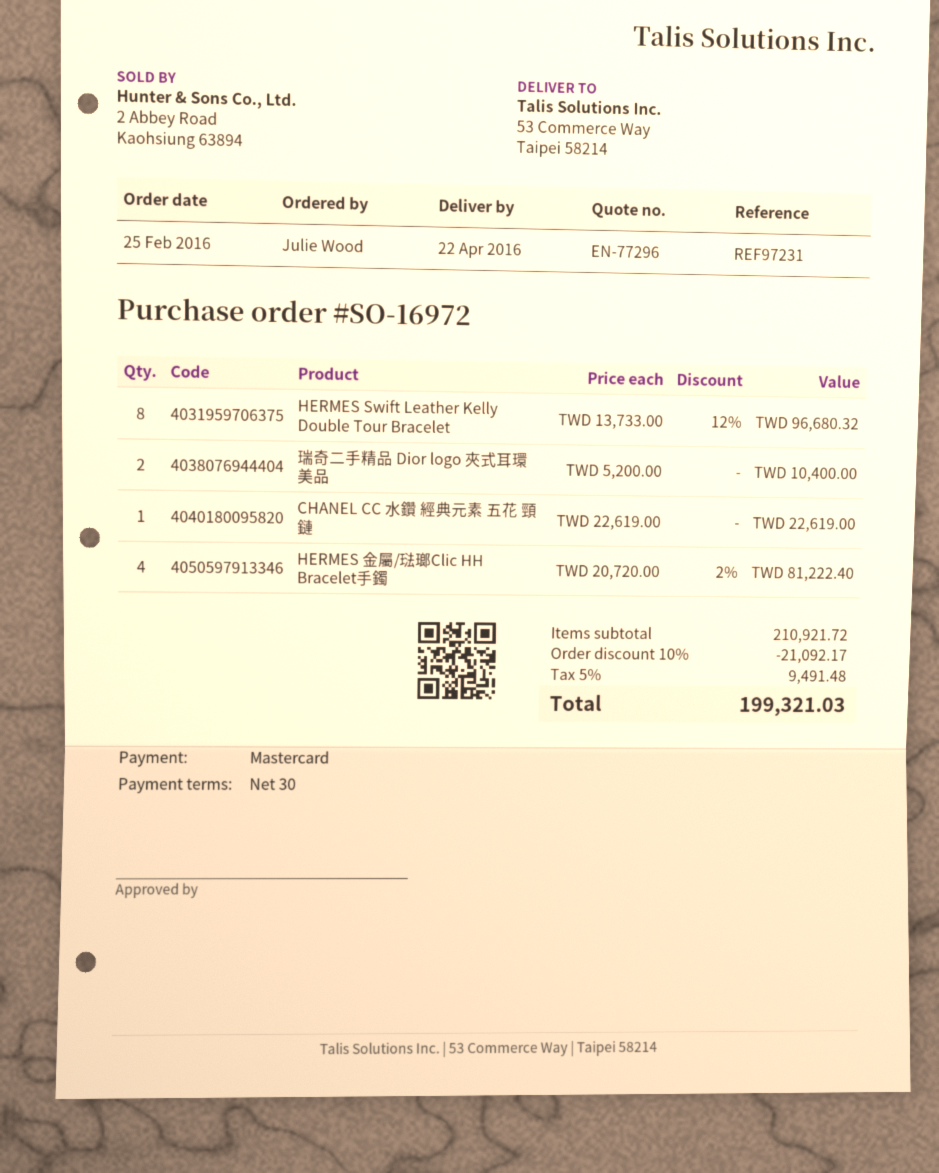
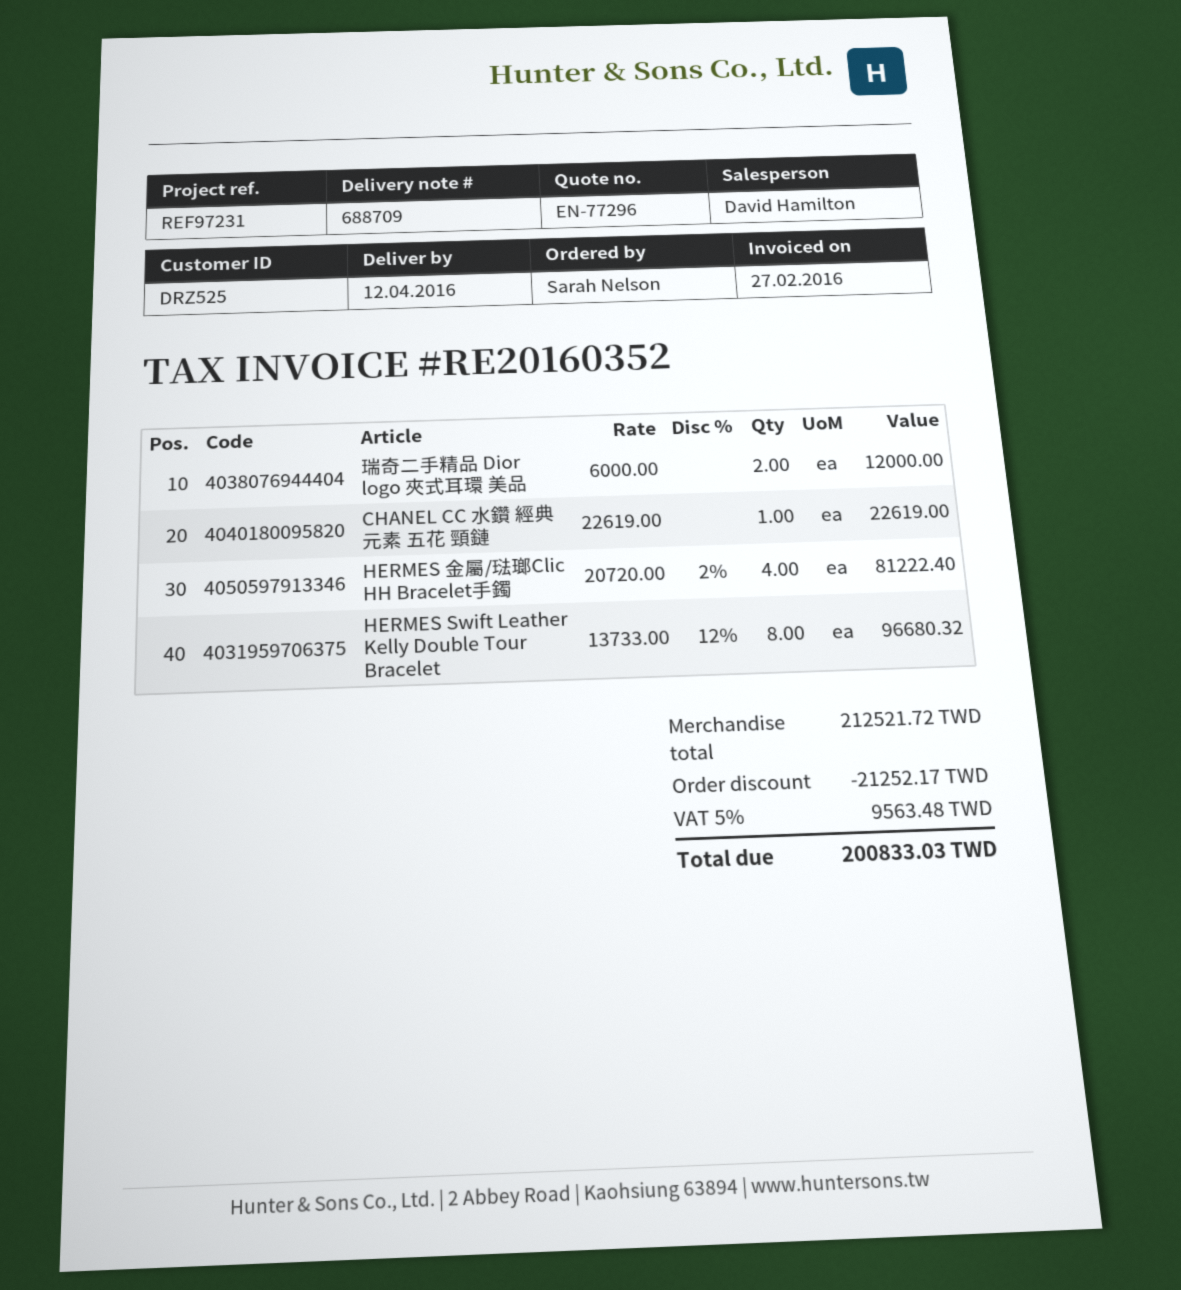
delivery date: 2016-04-22 -> 2016-04-12
ordered by: Julie Wood -> Sarah Nelson
瑞奇二手精品 Dior logo 夾式耳環 美品: 2 x 5200.00 = 10400.00 -> 2 x 6000.00 = 12000.00
subtotal: 210921.72 -> 212521.72
discount: 21092.17 -> 21252.17
tax: 5% = 9491.48 -> 5% = 9563.48
total: 199321.03 -> 200833.03

